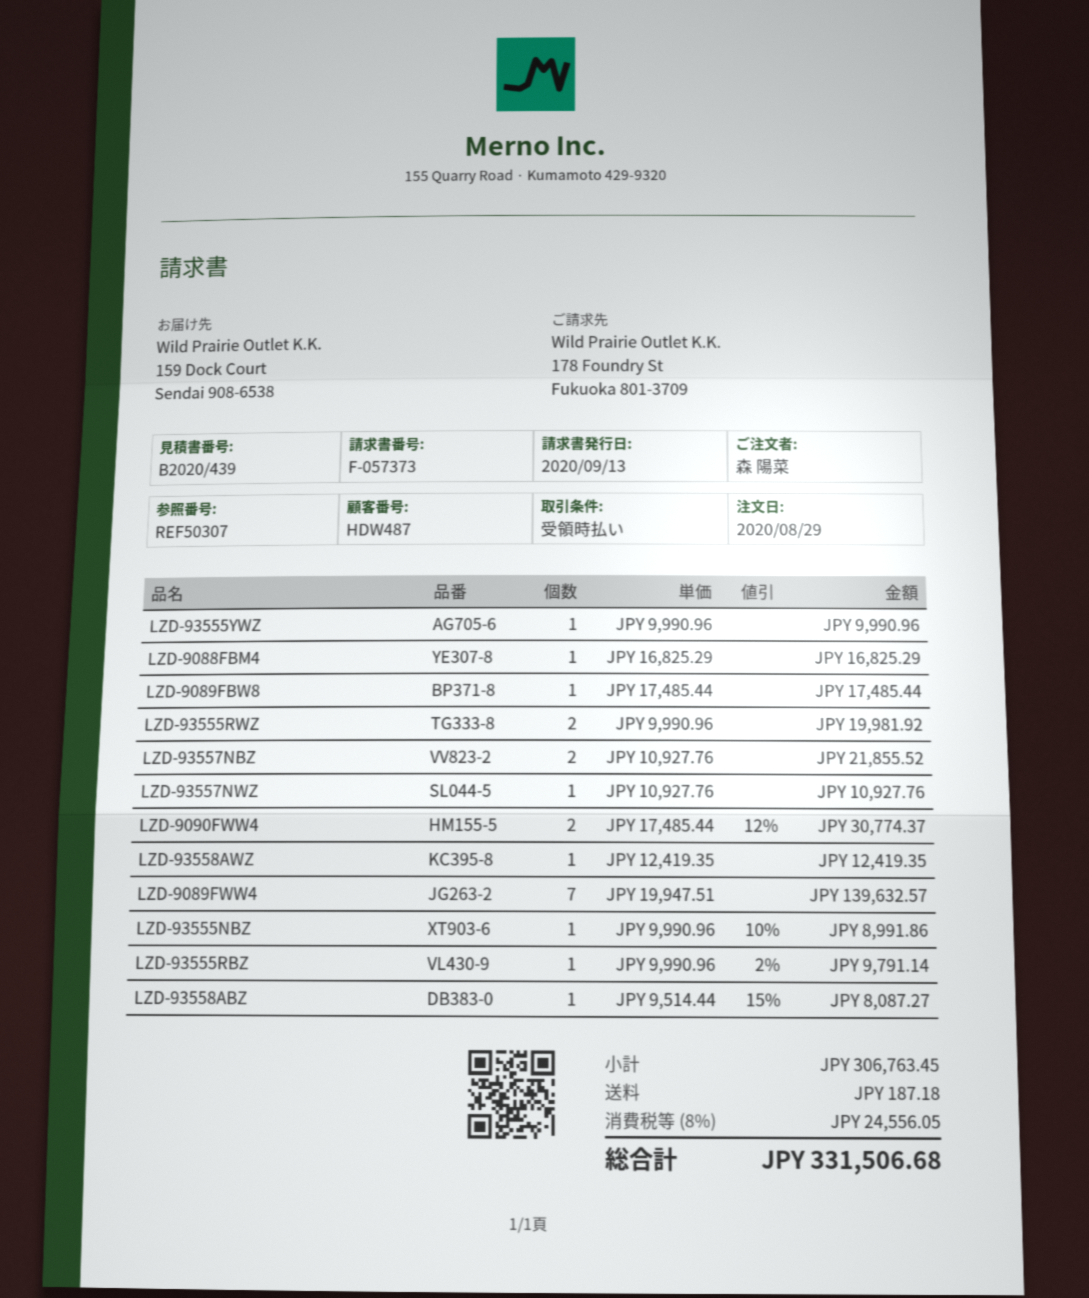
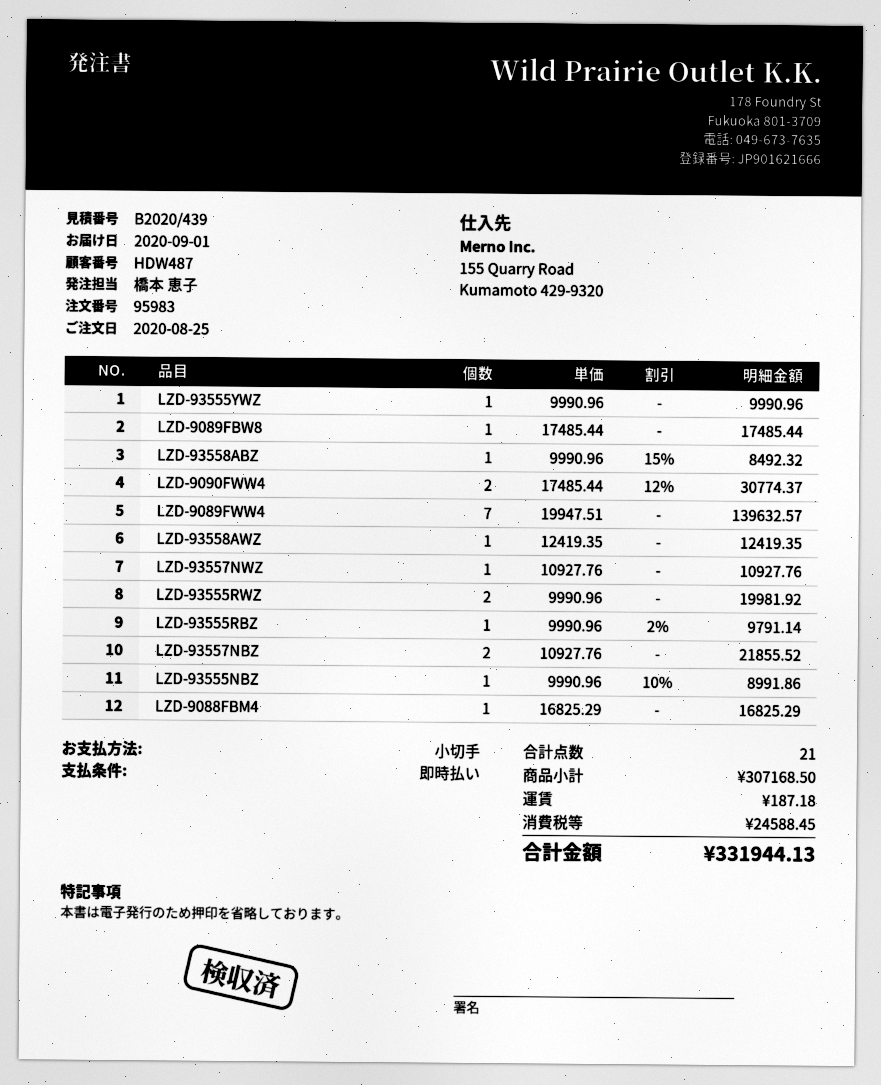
order date: 2020-08-29 -> 2020-08-25
ordered by: 森 陽菜 -> 橋本 恵子
LZD-93558ABZ: 1 x 9514.44 - 15% = 8087.27 -> 1 x 9990.96 - 15% = 8492.32
subtotal: 306763.45 -> 307168.50
tax: 24556.05 -> 24588.45
total: 331506.68 -> 331944.13

